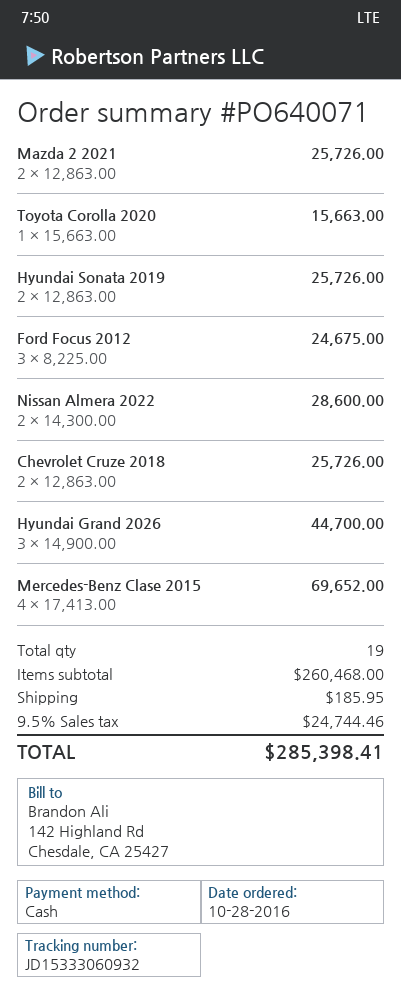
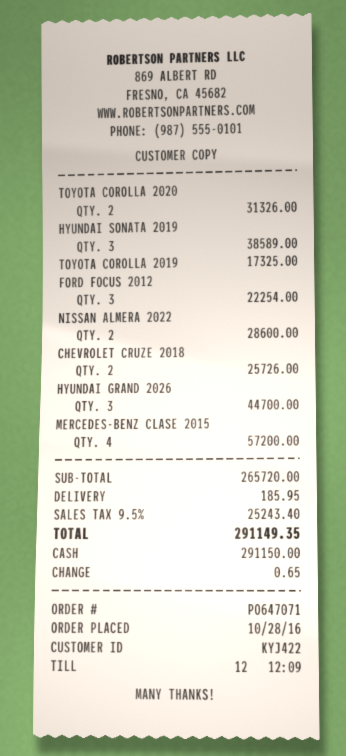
order number: PO640071 -> PO647071
Mazda 2 2021: 2 for 25726.00 -> none
Toyota Corolla 2020: 1 for 15663.00 -> 2 for 31326.00
Hyundai Sonata 2019: 2 for 25726.00 -> 3 for 38589.00
Ford Focus 2012: 3 for 24675.00 -> 3 for 22254.00
Mercedes-Benz Clase 2015: 4 for 69652.00 -> 4 for 57200.00
TOYOTA COROLLA 2019: none -> 1 for 17325.00
subtotal: 260468.00 -> 265720.00
tax: 9.5% = 24744.46 -> 9.5% = 25243.40
total: 285398.41 -> 291149.35

